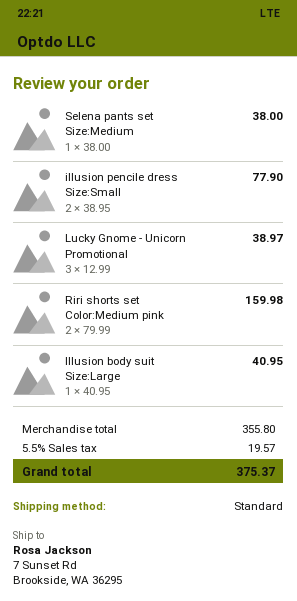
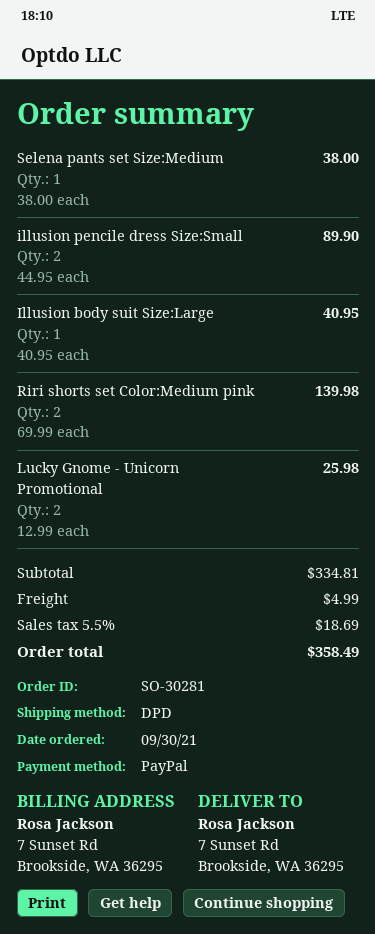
shipping method: standard -> DPD
illusion pencile dress Size:Small: 2 x 38.95 = 77.90 -> 2 x 44.95 = 89.90
Lucky Gnome - Unicorn Promotional: 3 x 12.99 = 38.97 -> 2 x 12.99 = 25.98
Riri shorts set Color:Medium pink: 2 x 79.99 = 159.98 -> 2 x 69.99 = 139.98
subtotal: 355.80 -> 334.81
shipping: none -> 4.99
tax: 5.5% = 19.57 -> 5.5% = 18.69
total: 375.37 -> 358.49

